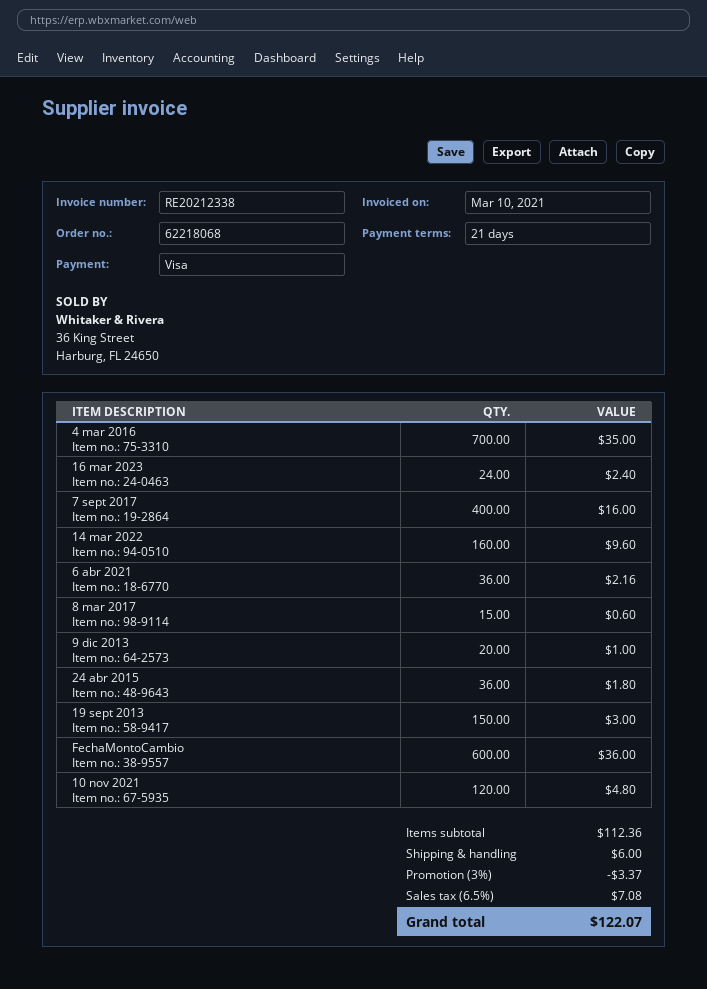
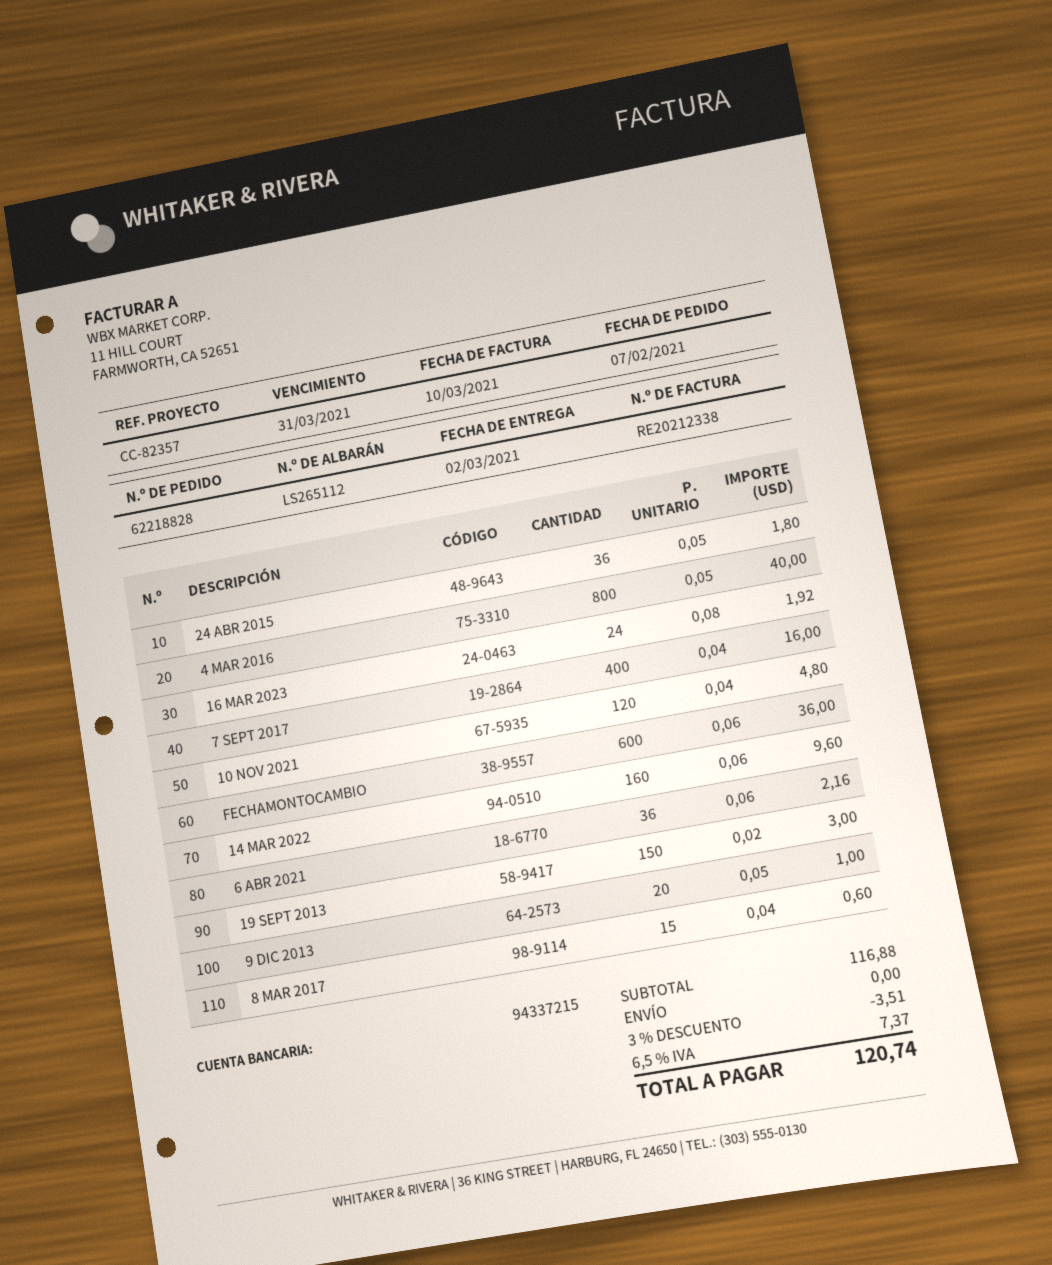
order number: 62218068 -> 62218828
4 mar 2016: 700 for 35.00 -> 800 for 40.00
16 mar 2023: 24 for 2.40 -> 24 for 1.92
subtotal: 112.36 -> 116.88
discount: 3% = 3.37 -> 3% = 3.51
shipping: 6.00 -> 0.00
tax: 6.5% = 7.08 -> 6.5% = 7.37
total: 122.07 -> 120.74

